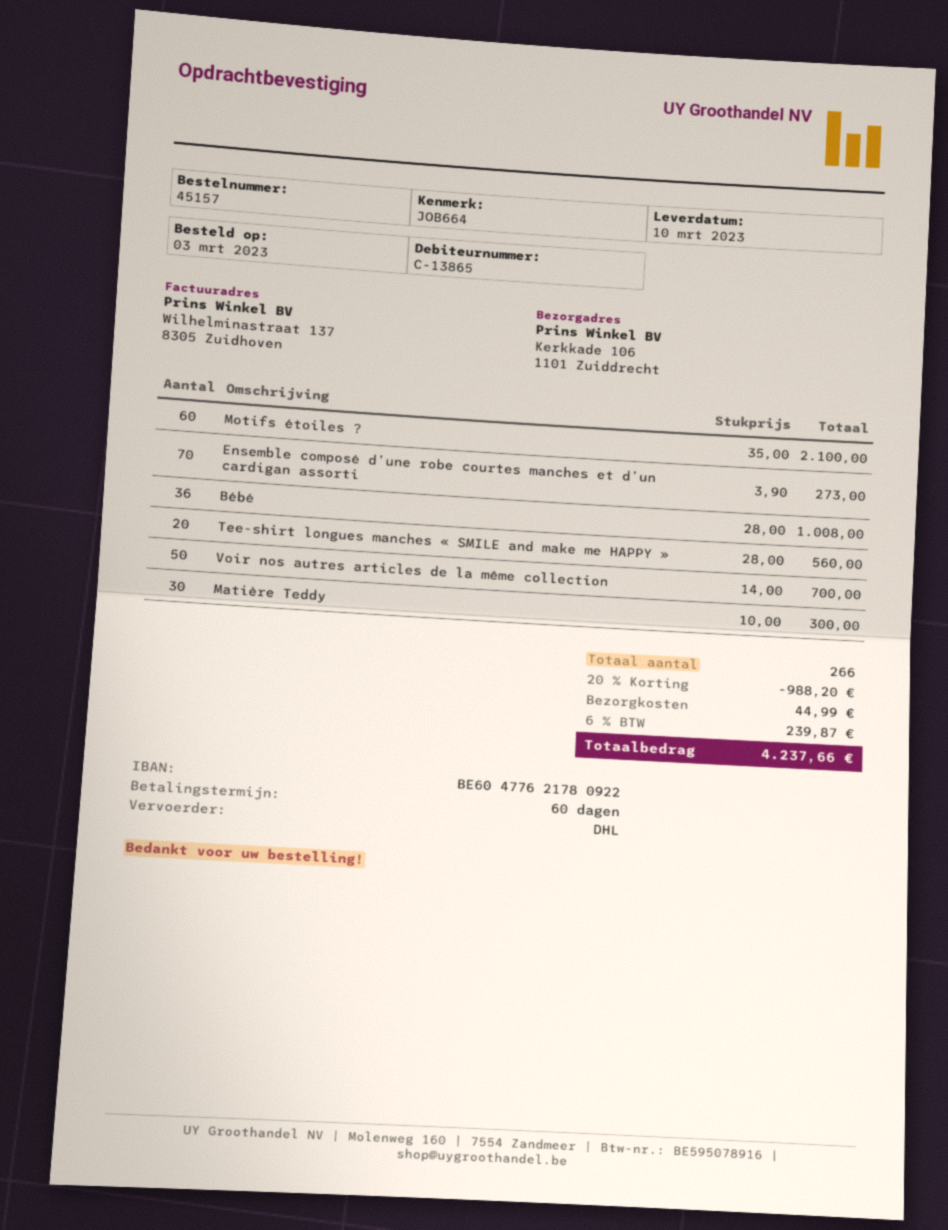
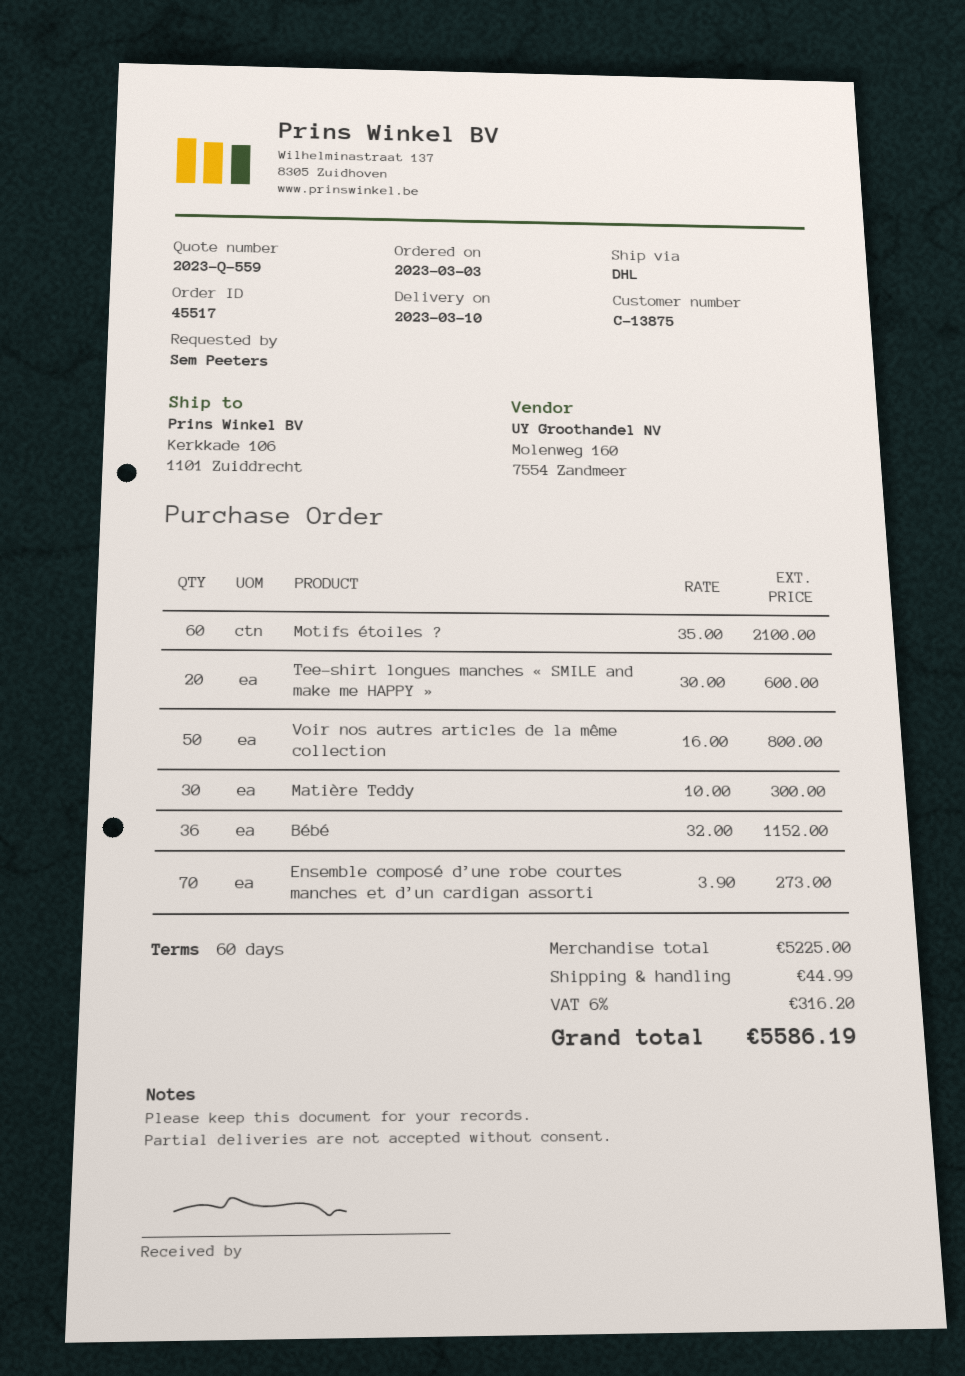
order number: 45157 -> 45517
customer number: C-13865 -> C-13875
Bébé: 36 x 28.00 = 1008.00 -> 36 x 32.00 = 1152.00
Tee-shirt longues manches « SMILE and make me HAPPY »: 20 x 28.00 = 560.00 -> 20 x 30.00 = 600.00
Voir nos autres articles de la même collection: 50 x 14.00 = 700.00 -> 50 x 16.00 = 800.00
discount: 20% = 988.20 -> none
tax: 6% = 239.87 -> 6% = 316.20
total: 4237.66 -> 5586.19

